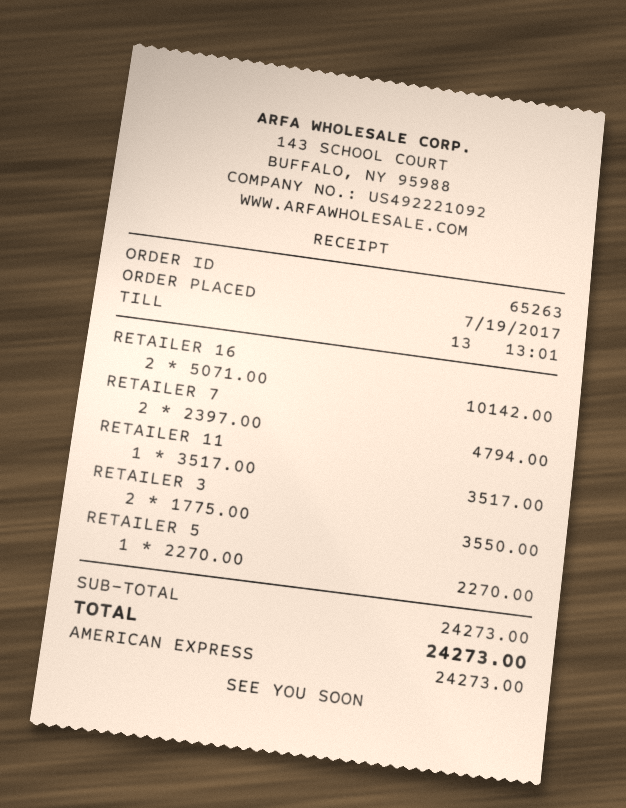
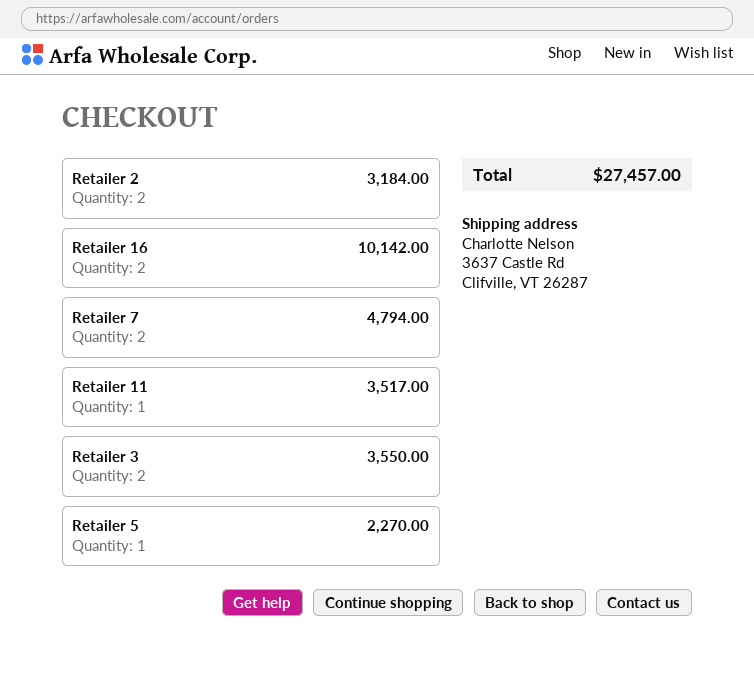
Retailer 2: none -> 2 for 3184.00
total: 24273.00 -> 27457.00

